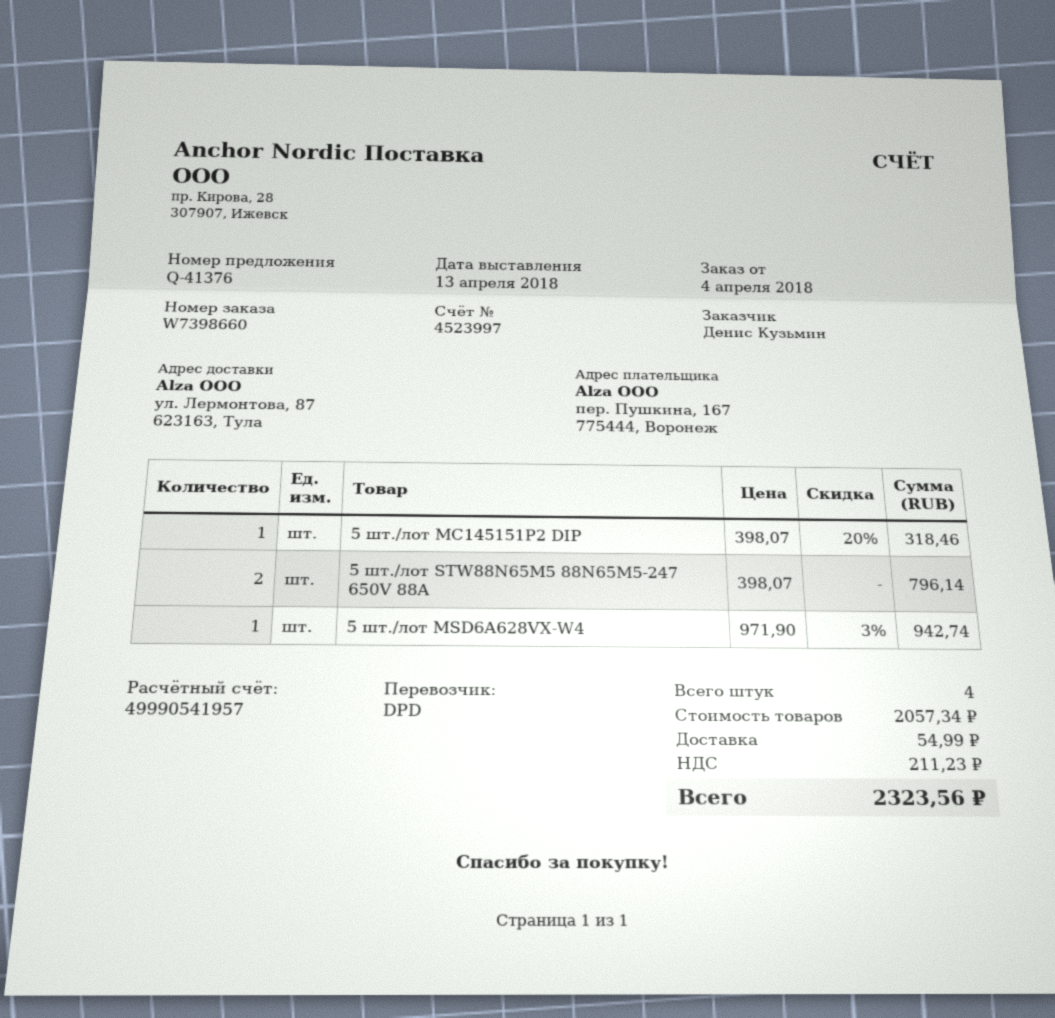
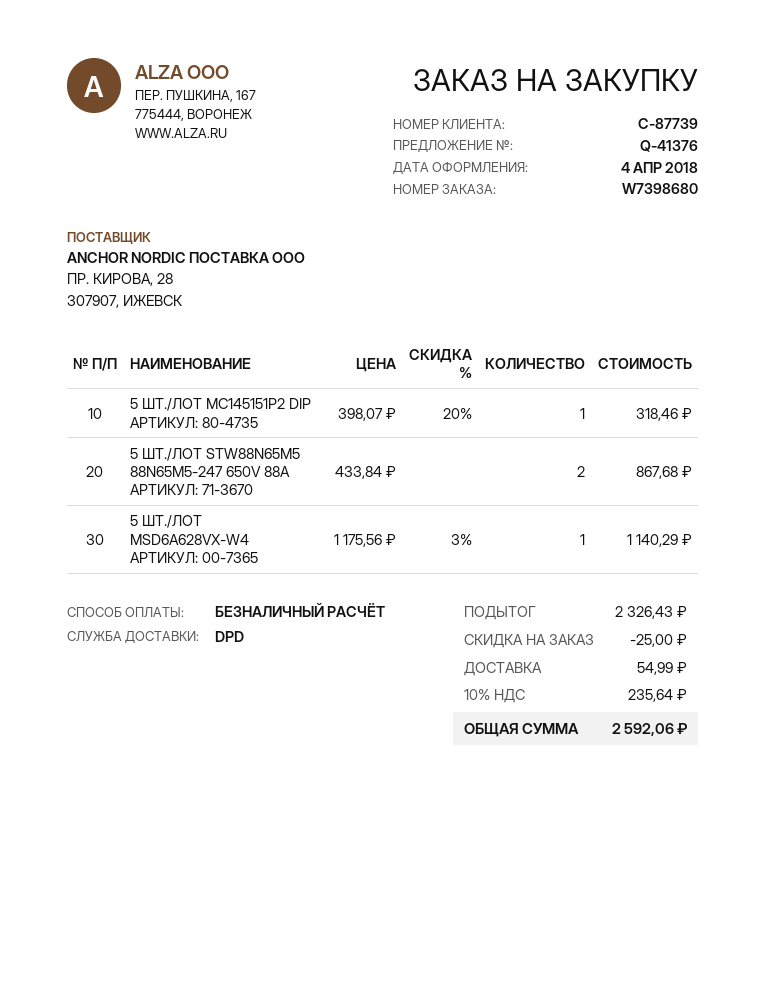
order number: W7398660 -> W7398680
5 шт./лот STW88N65M5 88N65M5-247 650V 88A: 2 x 398.07 = 796.14 -> 2 x 433.84 = 867.68
5 шт./лот MSD6A628VX-W4: 1 x 971.90 - 3% = 942.74 -> 1 x 1175.56 - 3% = 1140.29
subtotal: 2057.34 -> 2326.43
discount: none -> 25.00
tax: 211.23 -> 235.64
total: 2323.56 -> 2592.06

